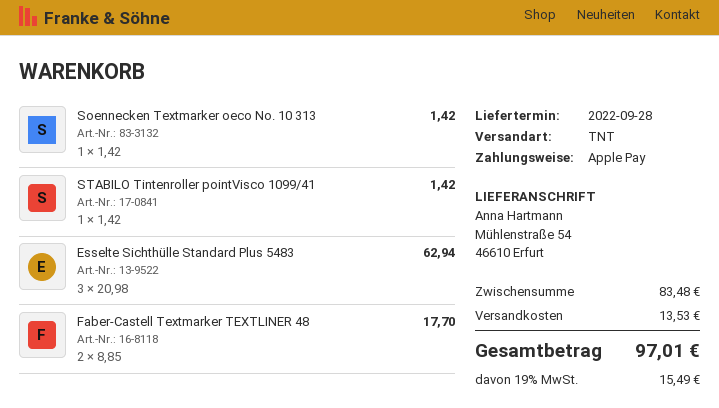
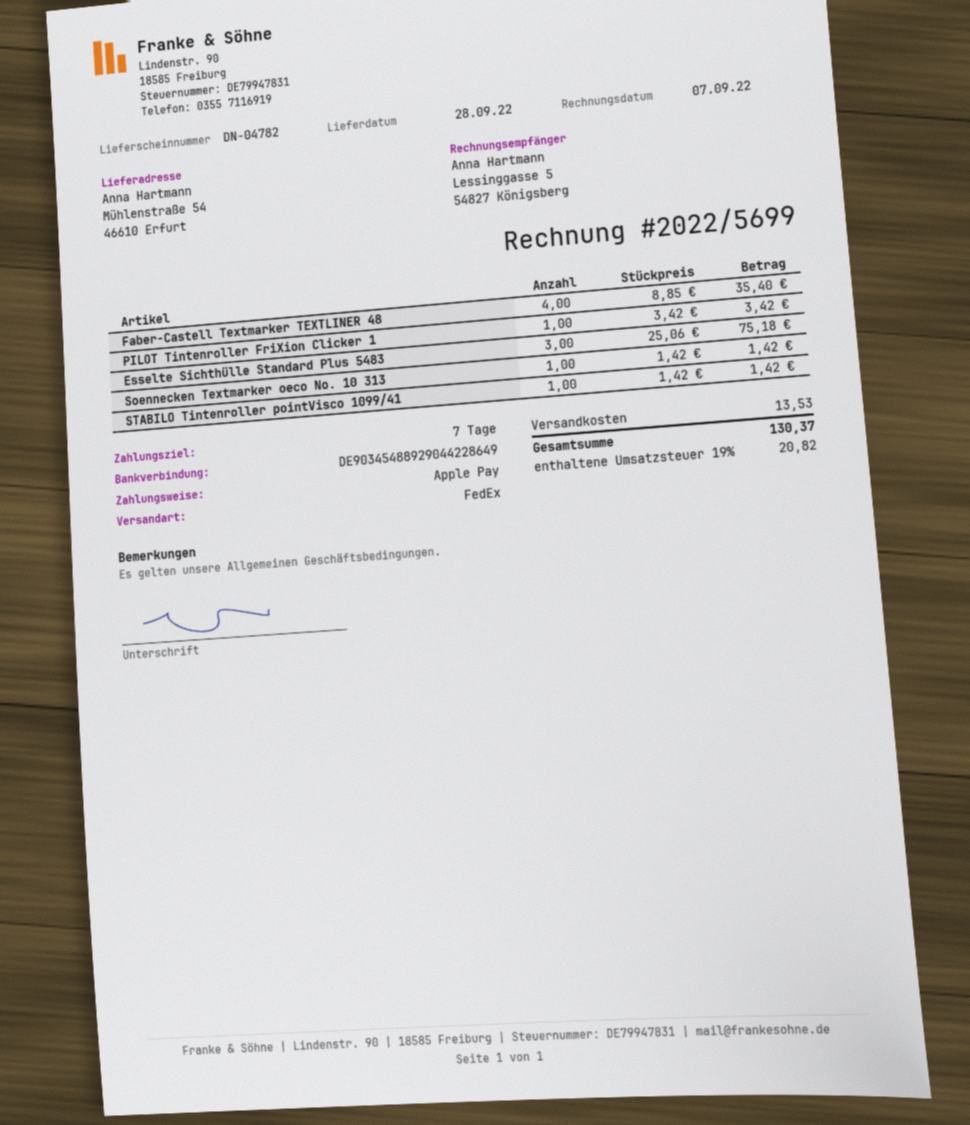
shipping method: TNT -> FedEx
Esselte Sichthülle Standard Plus 5483: 3 x 20.98 = 62.94 -> 3 x 25.06 = 75.18
Faber-Castell Textmarker TEXTLINER 48: 2 x 8.85 = 17.70 -> 4 x 8.85 = 35.40
PILOT Tintenroller FriXion Clicker 1: none -> 1 x 3.42 = 3.42
tax: 19% = 15.49 -> 19% = 20.82
total: 97.01 -> 130.37

